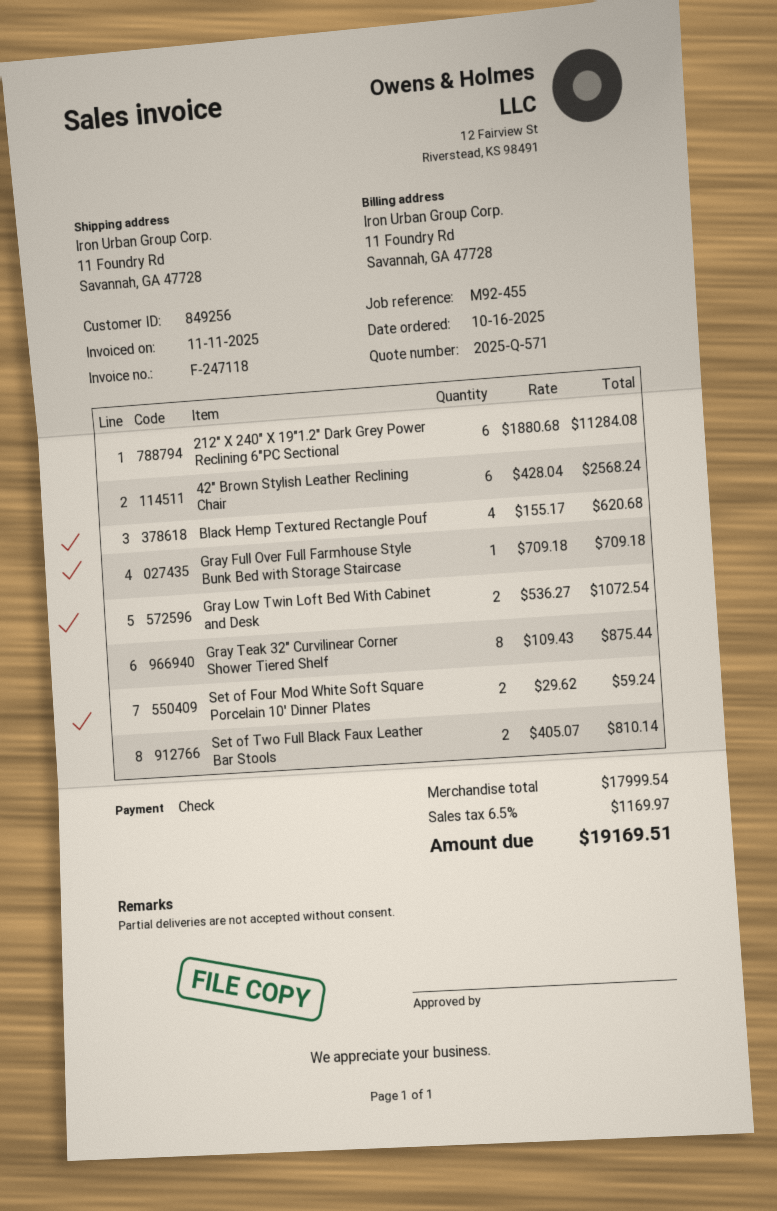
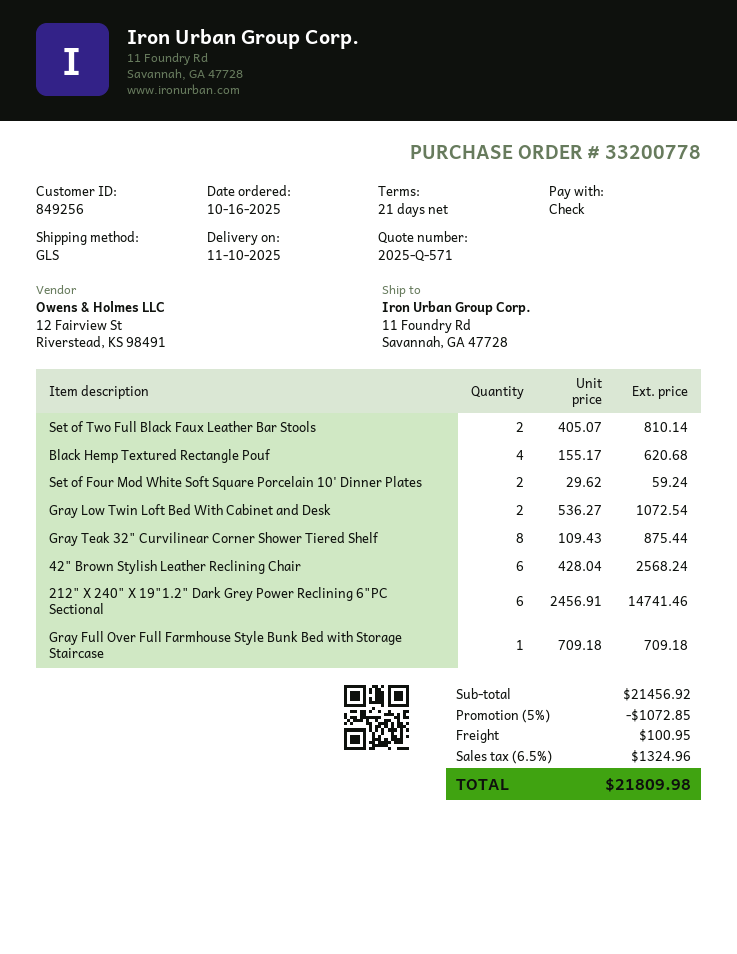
212" X 240" X 19"1.2" Dark Grey Power Reclining 6"PC Sectional: 6 x 1880.68 = 11284.08 -> 6 x 2456.91 = 14741.46
subtotal: 17999.54 -> 21456.92
discount: none -> 5% = 1072.85
shipping: none -> 100.95
tax: 6.5% = 1169.97 -> 6.5% = 1324.96
total: 19169.51 -> 21809.98

